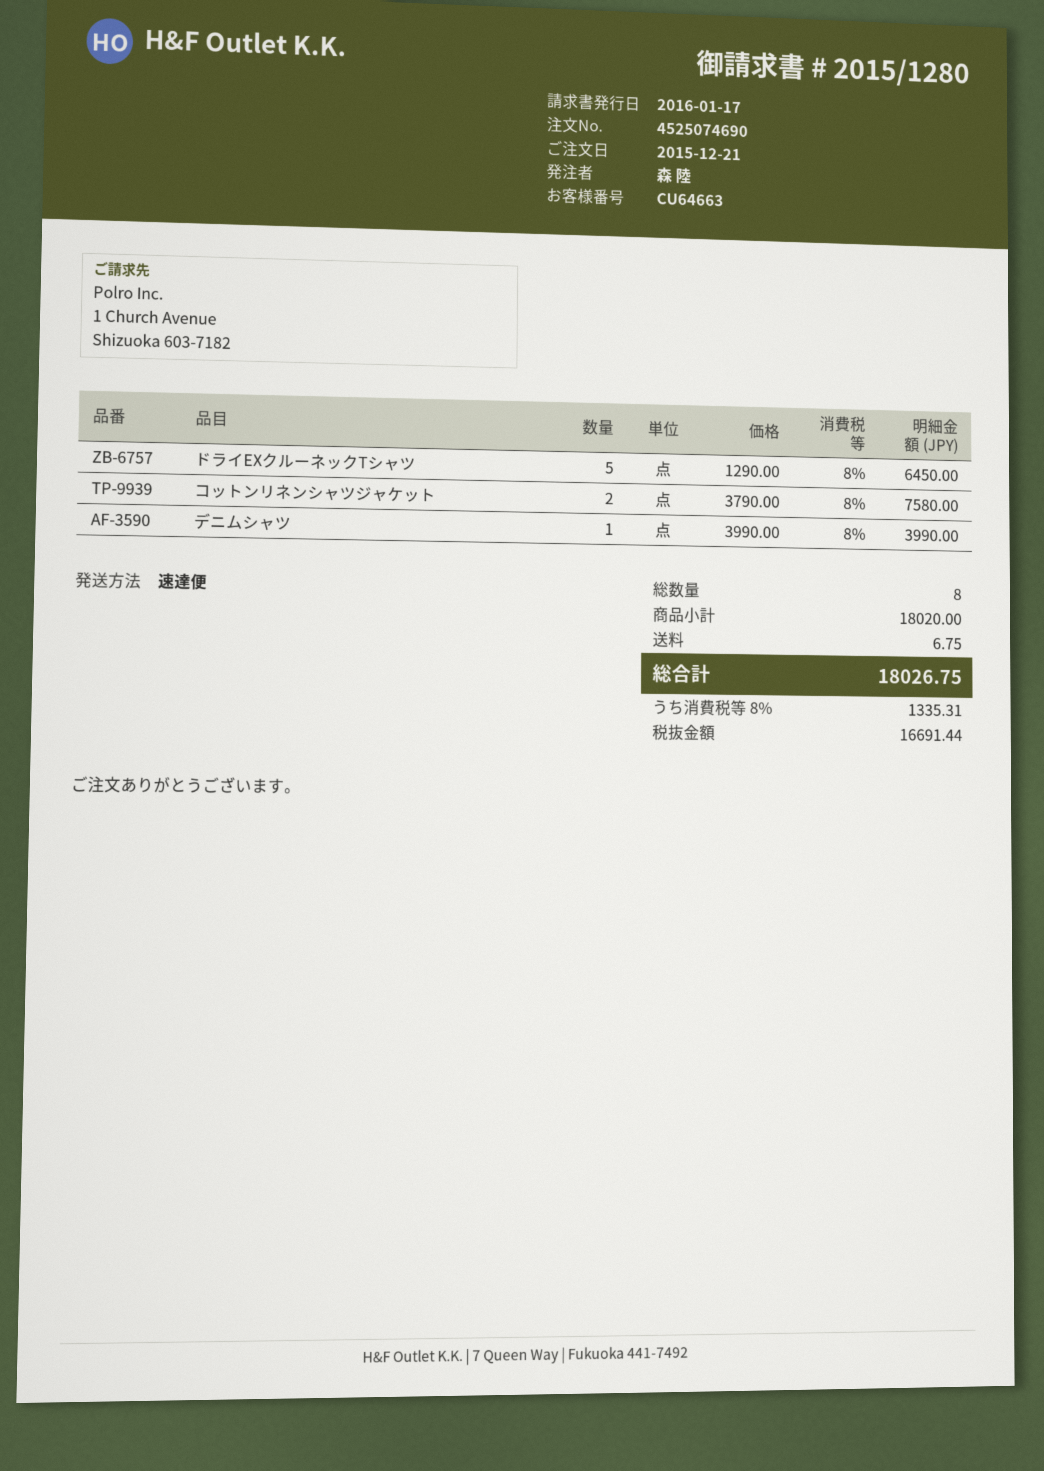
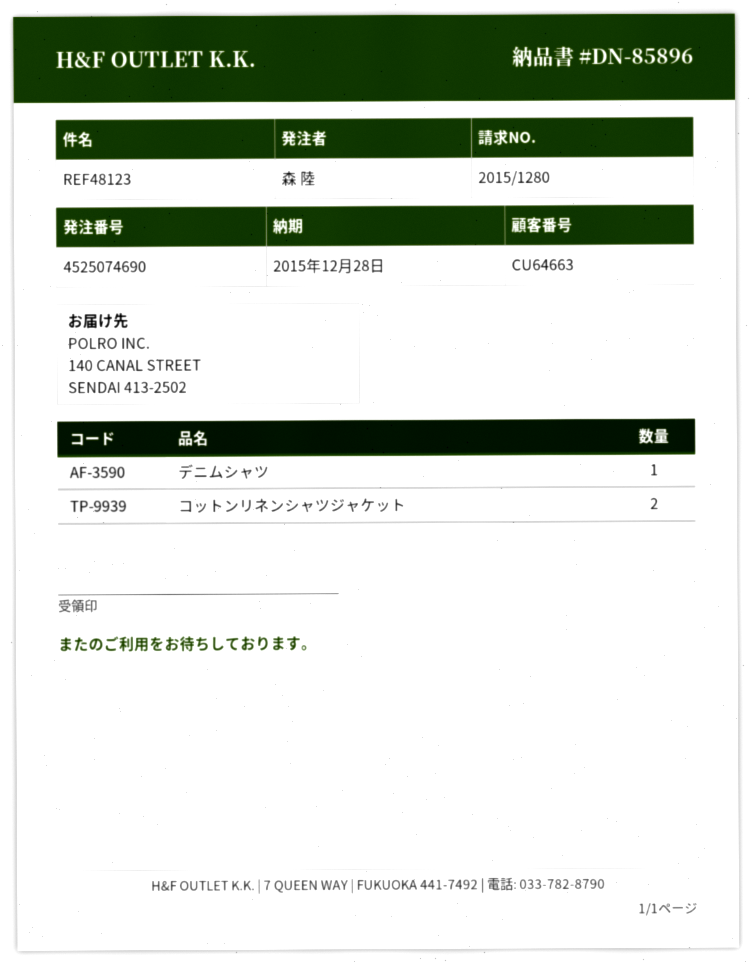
ドライEXクルーネックTシャツ: 5 -> none

